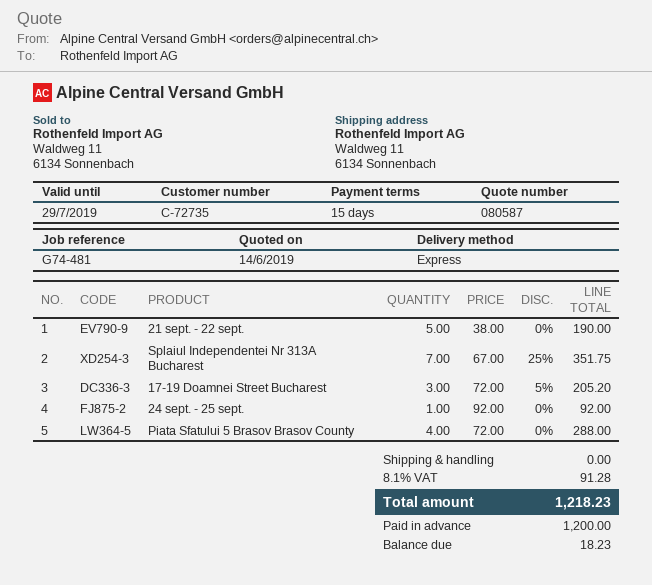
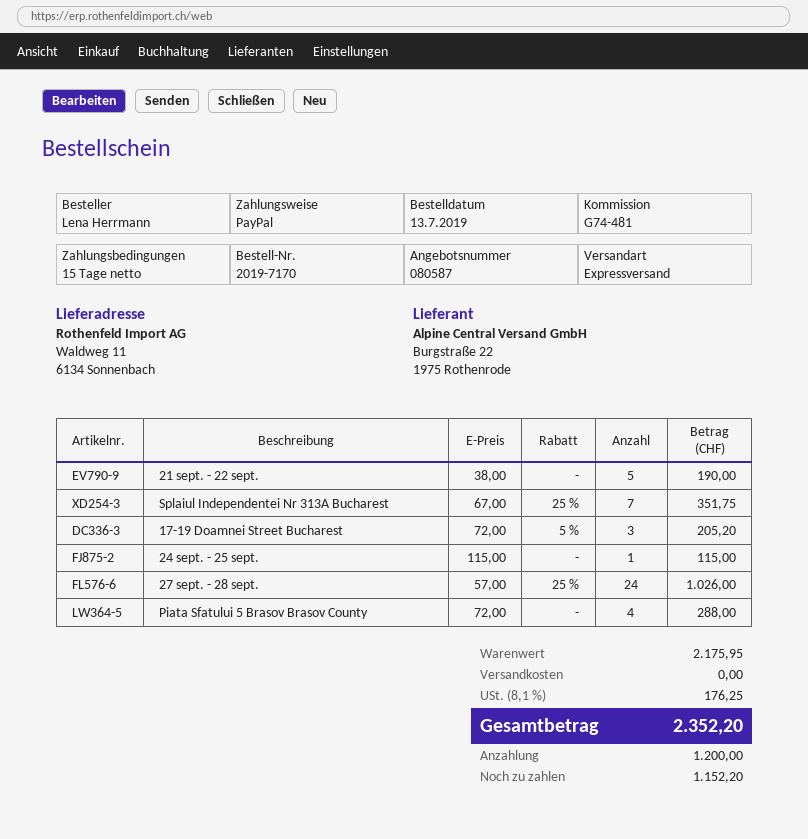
24 sept. - 25 sept.: 1 x 92.00 = 92.00 -> 1 x 115.00 = 115.00
27 sept. - 28 sept.: none -> 24 x 57.00 - 25% = 1026.00
tax: 8.1% = 91.28 -> 8.1% = 176.25
total: 1218.23 -> 2352.20
balance: 18.23 -> 1152.20

